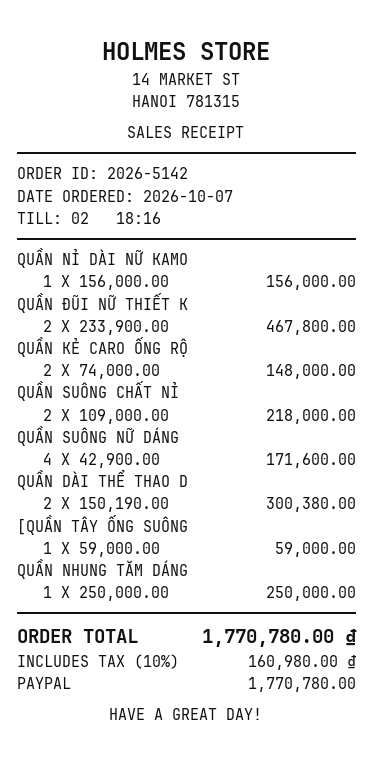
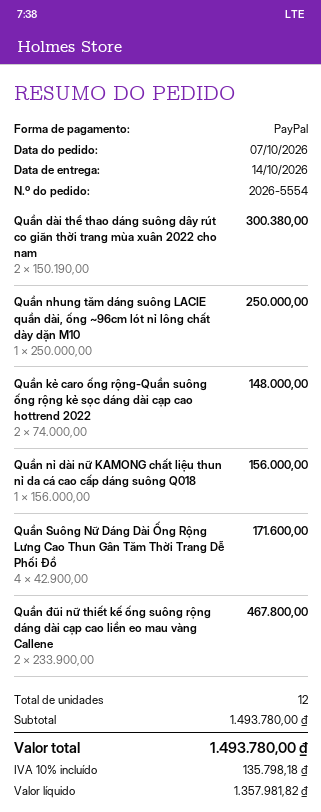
order number: 2026-5142 -> 2026-5554
QUẦN SUÔNG CHẤT NỈ: 2 x 109000.00 = 218000.00 -> none
[QUẦN TÂY ỐNG SUÔNG: 1 x 59000.00 = 59000.00 -> none
tax: 10% = 160980.00 -> 10% = 135798.18
total: 1770780.00 -> 1493780.00

